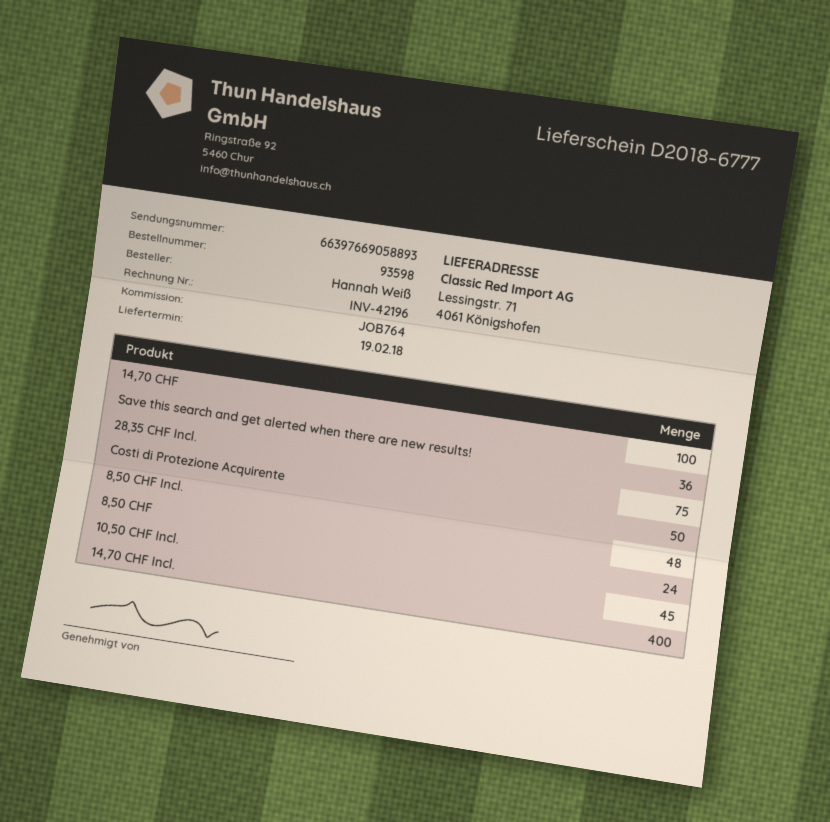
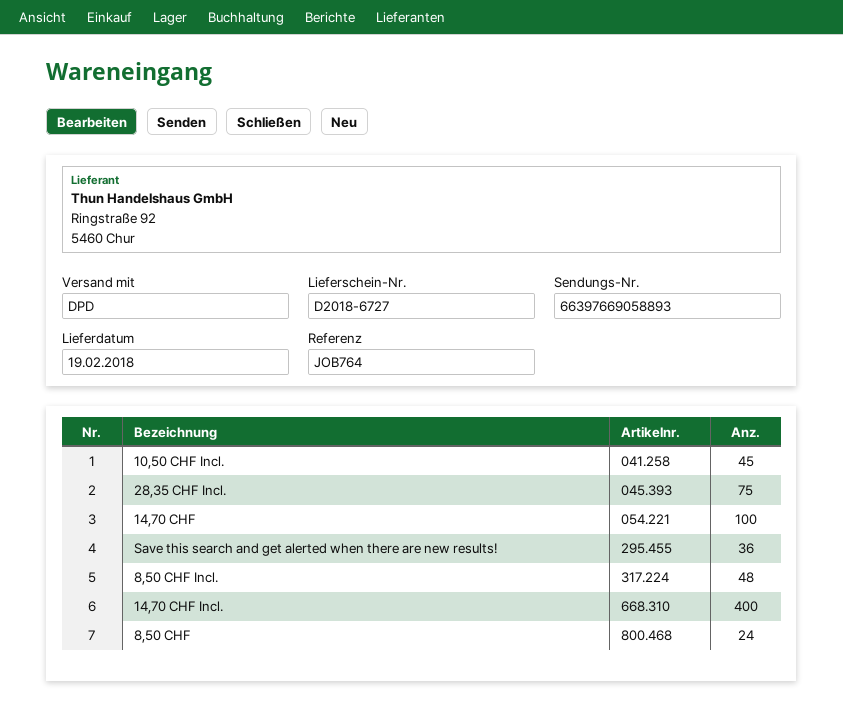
delivery note number: D2018-6777 -> D2018-6727
Costi di Protezione Acquirente: 50 -> none

